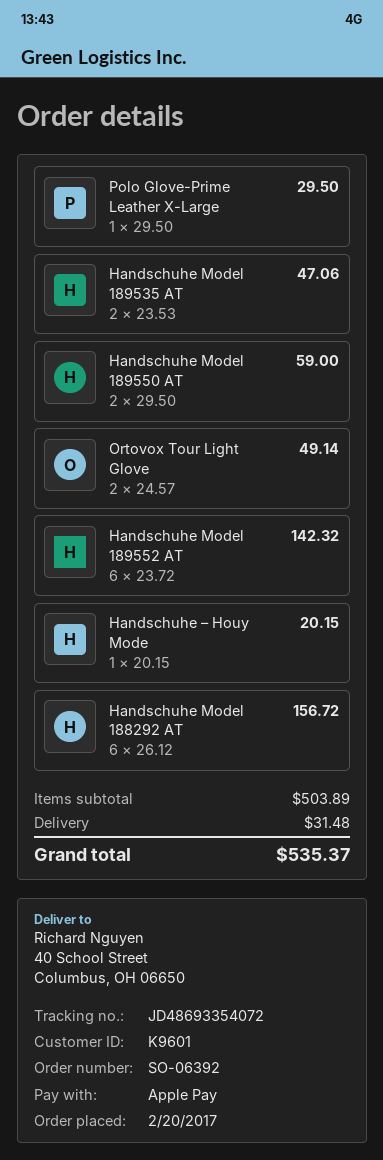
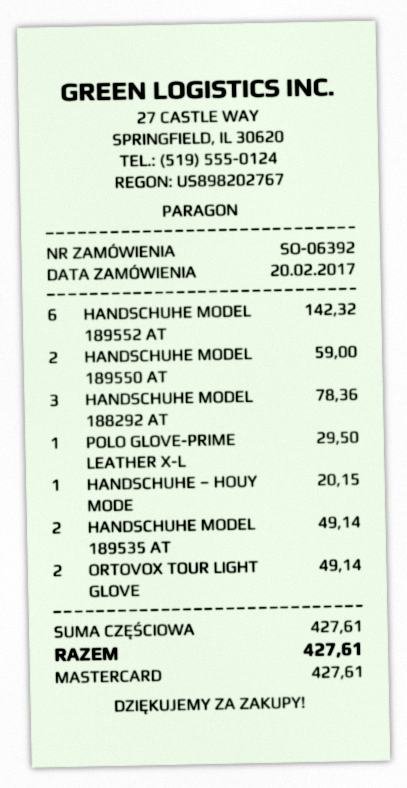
payment method: Apple Pay -> Mastercard
Handschuhe Model 189535 AT: 2 for 47.06 -> 2 for 49.14
Handschuhe Model 188292 AT: 6 for 156.72 -> 3 for 78.36
subtotal: 503.89 -> 427.61
shipping: 31.48 -> none
total: 535.37 -> 427.61

